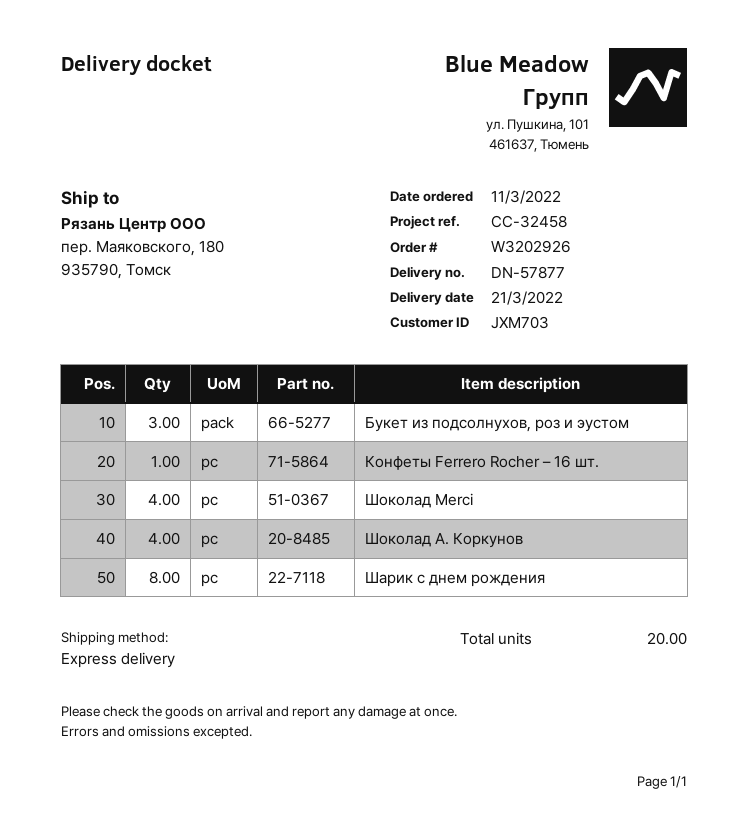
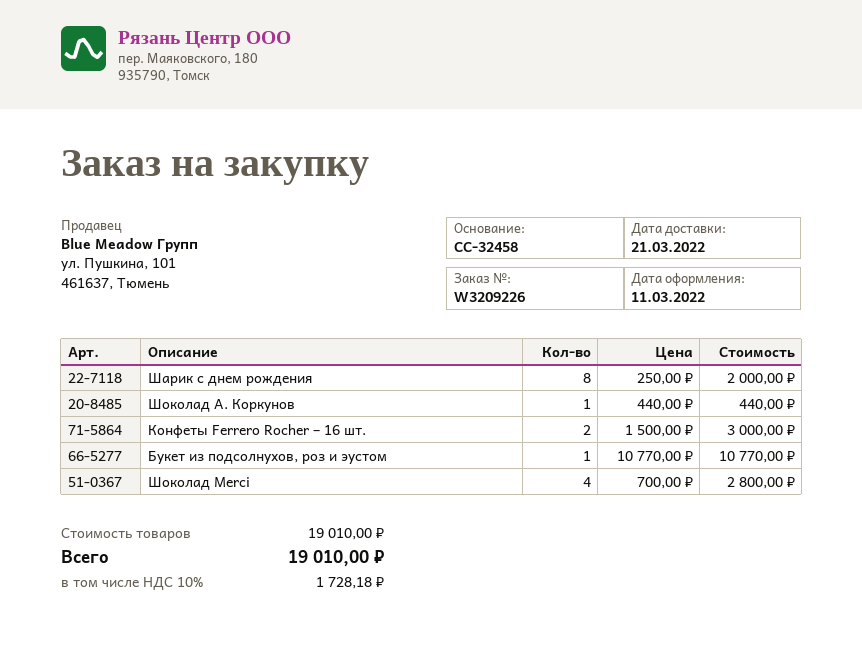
order number: W3202926 -> W3209226
Букет из подсолнухов, роз и эустом: 3 -> 1
Конфеты Ferrero Rocher – 16 шт.: 1 -> 2
Шоколад А. Коркунов: 4 -> 1

